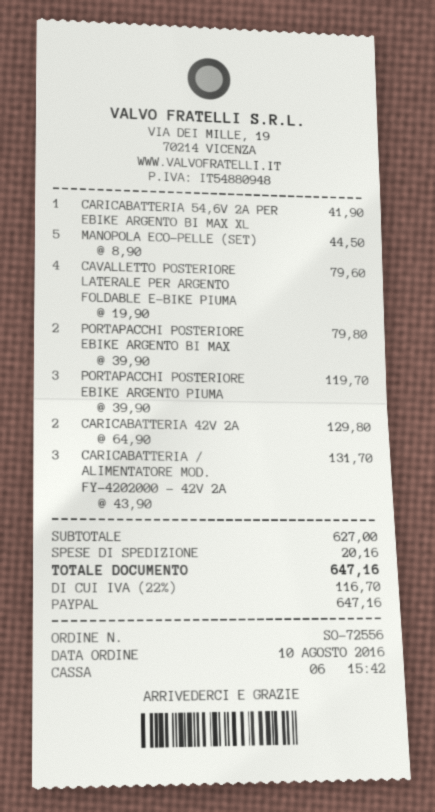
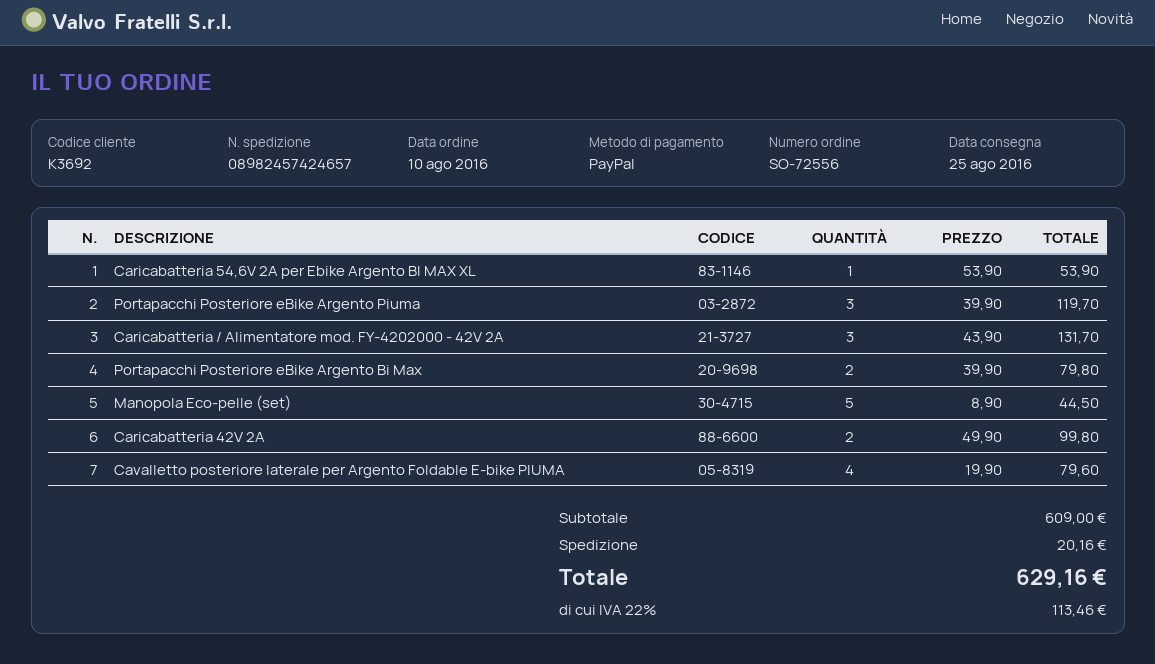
CARICABATTERIA 54,6V 2A PER EBIKE ARGENTO BI MAX XL: 1 x 41.90 = 41.90 -> 1 x 53.90 = 53.90
CARICABATTERIA 42V 2A: 2 x 64.90 = 129.80 -> 2 x 49.90 = 99.80
subtotal: 627.00 -> 609.00
tax: 22% = 116.70 -> 22% = 113.46
total: 647.16 -> 629.16

